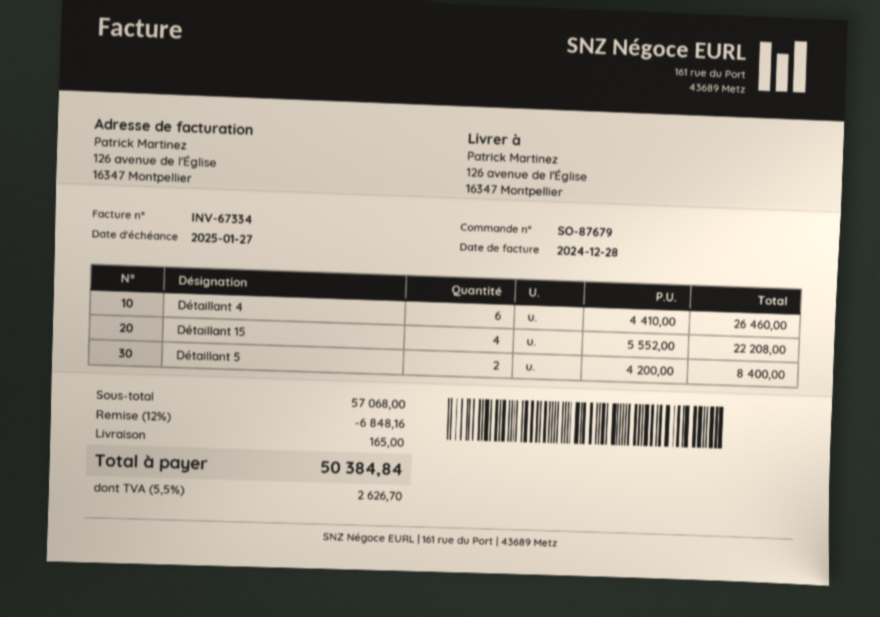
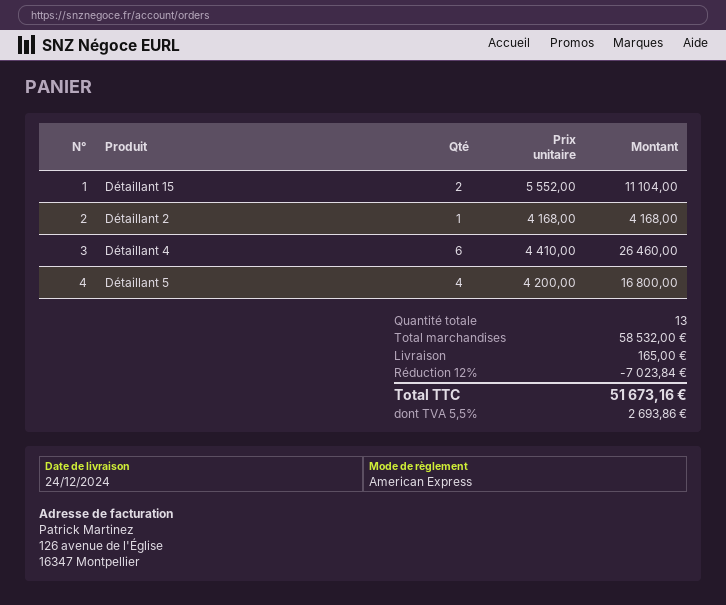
Détaillant 15: 4 x 5552.00 = 22208.00 -> 2 x 5552.00 = 11104.00
Détaillant 5: 2 x 4200.00 = 8400.00 -> 4 x 4200.00 = 16800.00
Détaillant 2: none -> 1 x 4168.00 = 4168.00
subtotal: 57068.00 -> 58532.00
discount: 12% = 6848.16 -> 12% = 7023.84
tax: 5.5% = 2626.70 -> 5.5% = 2693.86
total: 50384.84 -> 51673.16

